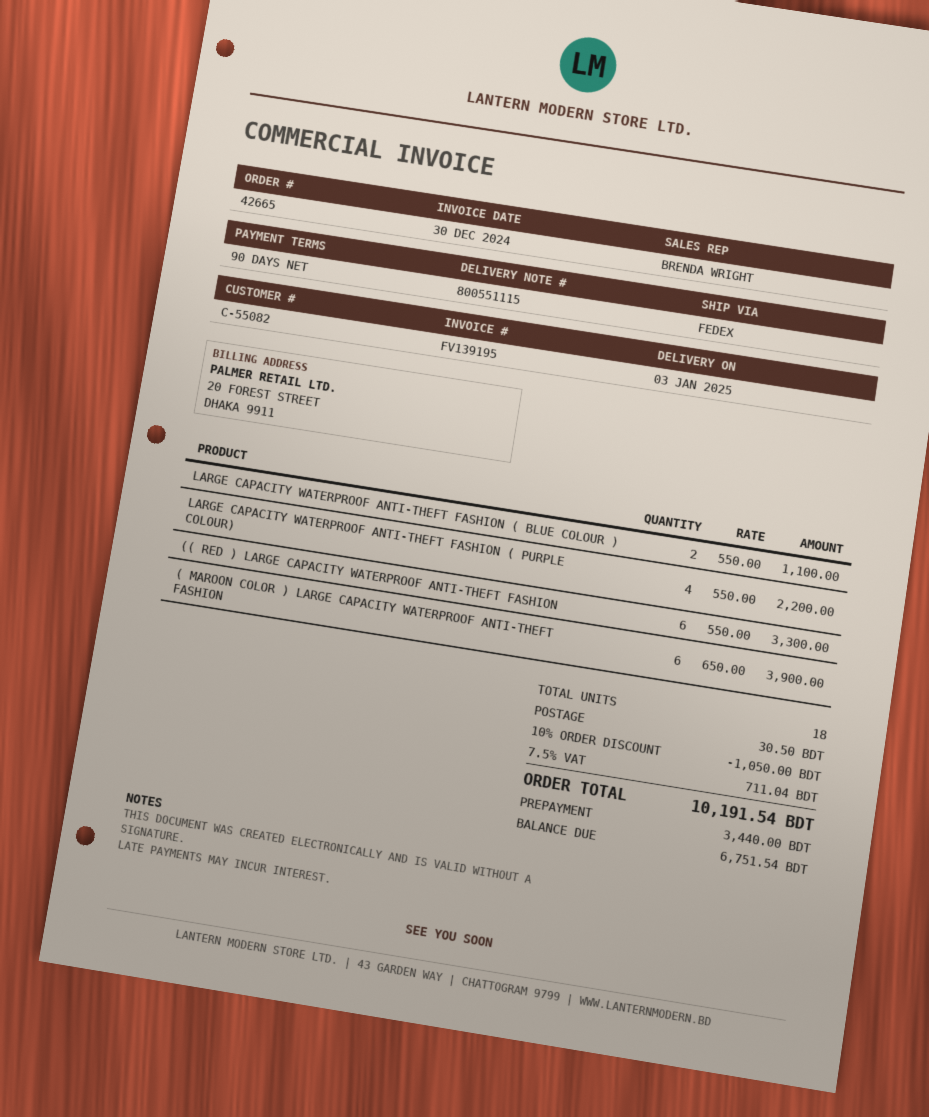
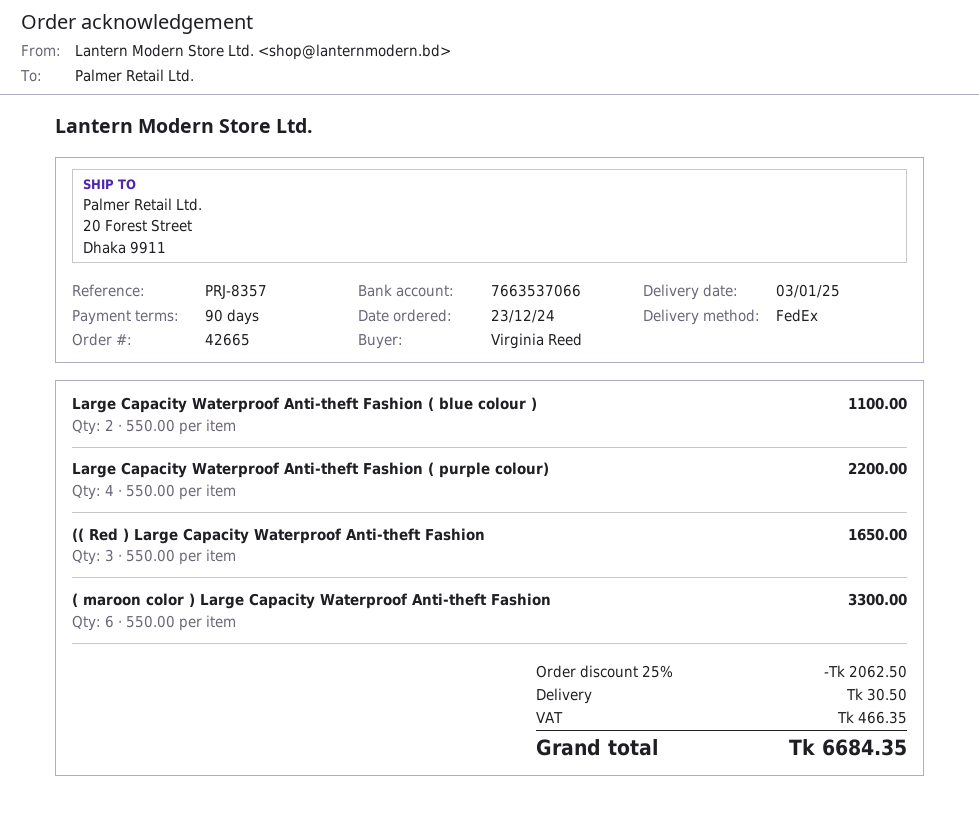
(( RED ) LARGE CAPACITY WATERPROOF ANTI-THEFT FASHION: 6 x 550.00 = 3300.00 -> 3 x 550.00 = 1650.00
( MAROON COLOR ) LARGE CAPACITY WATERPROOF ANTI-THEFT FASHION: 6 x 650.00 = 3900.00 -> 6 x 550.00 = 3300.00
discount: 10% = 1050.00 -> 25% = 2062.50
tax: 711.04 -> 466.35
total: 10191.54 -> 6684.35

